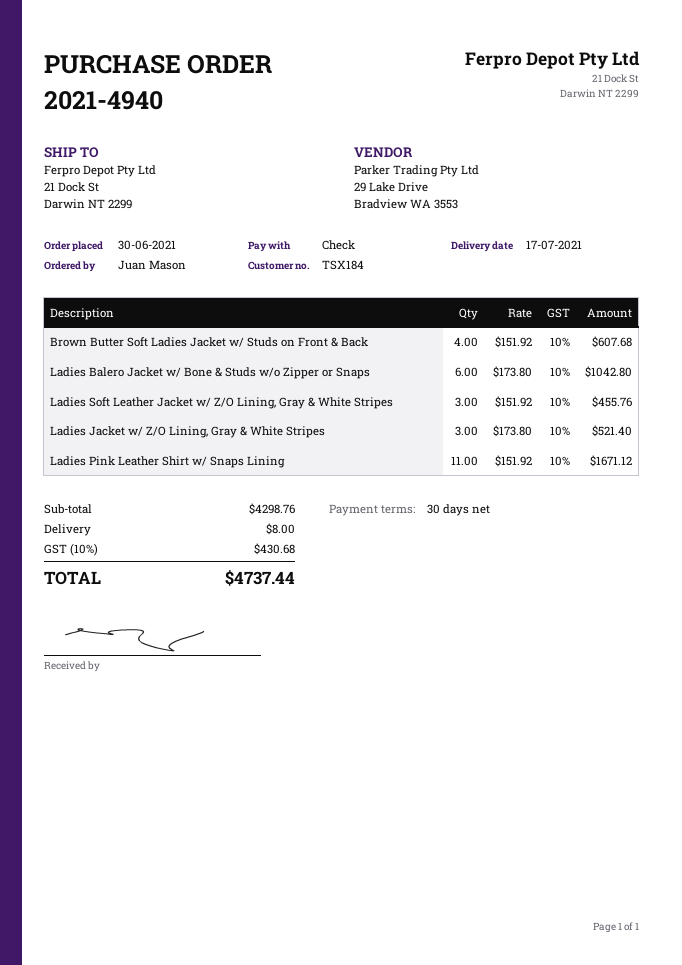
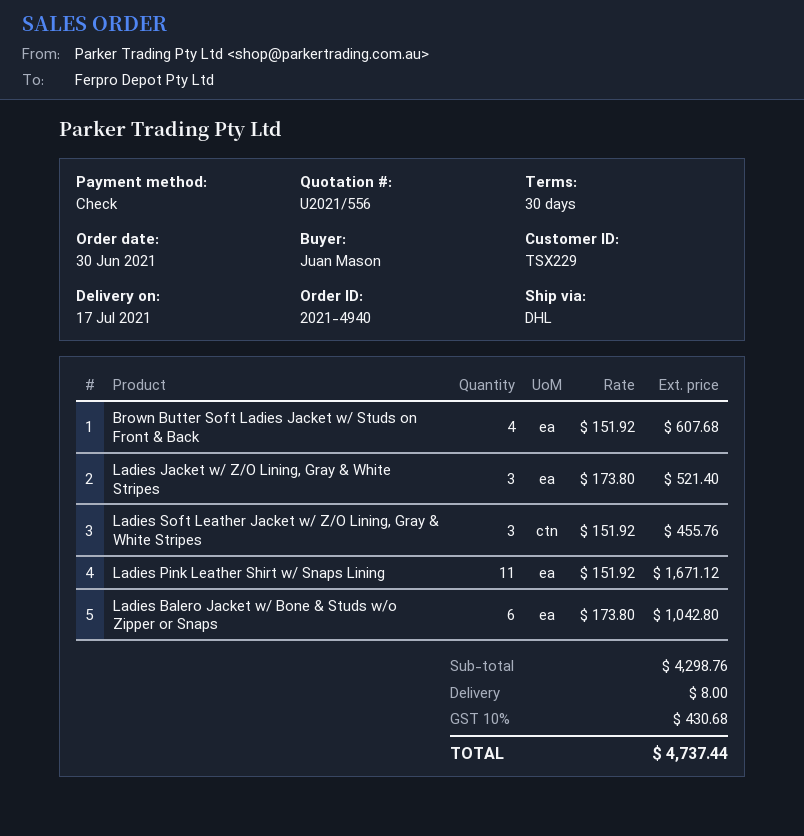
customer number: TSX184 -> TSX229

